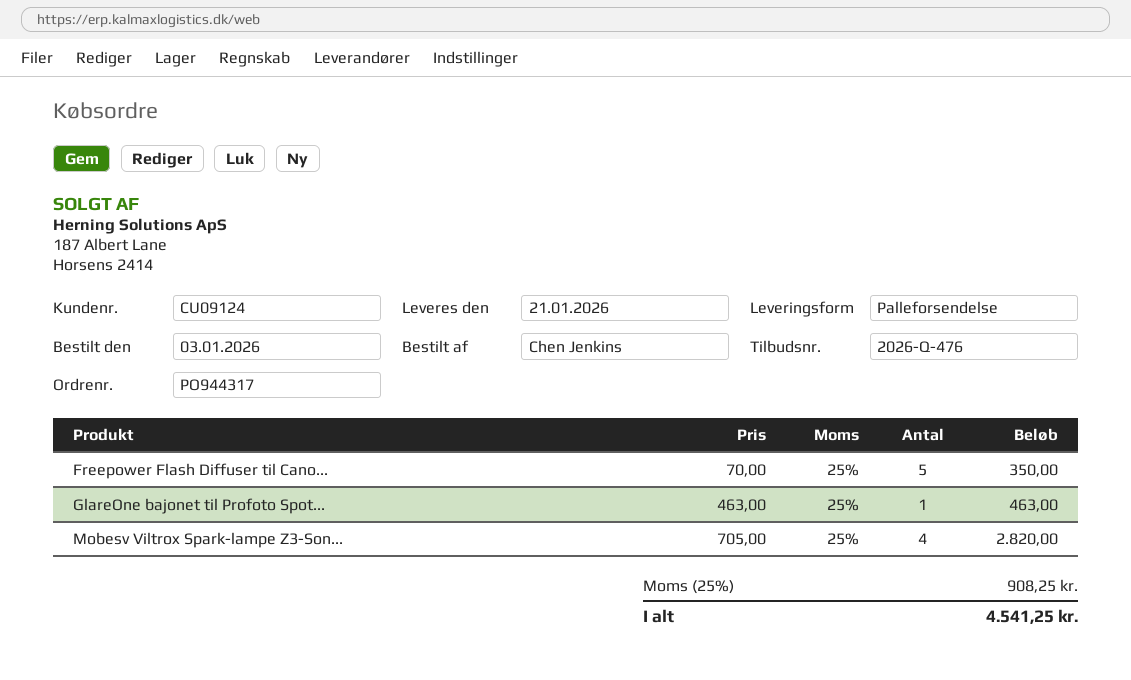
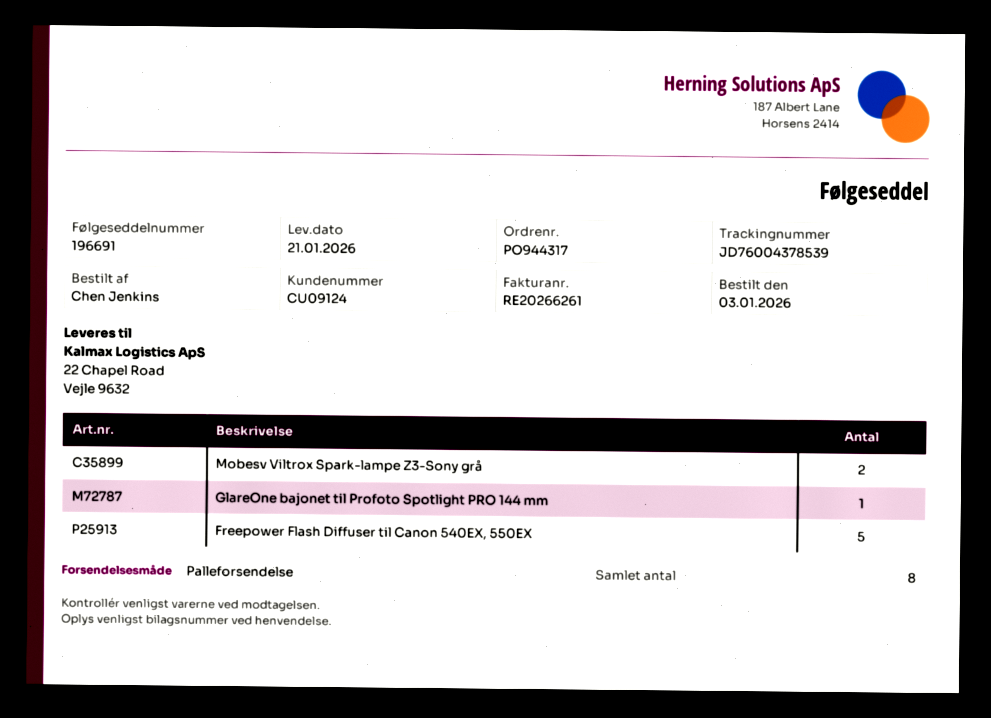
Mobesv Viltrox Spark-lampe Z3-Son...: 4 -> 2

